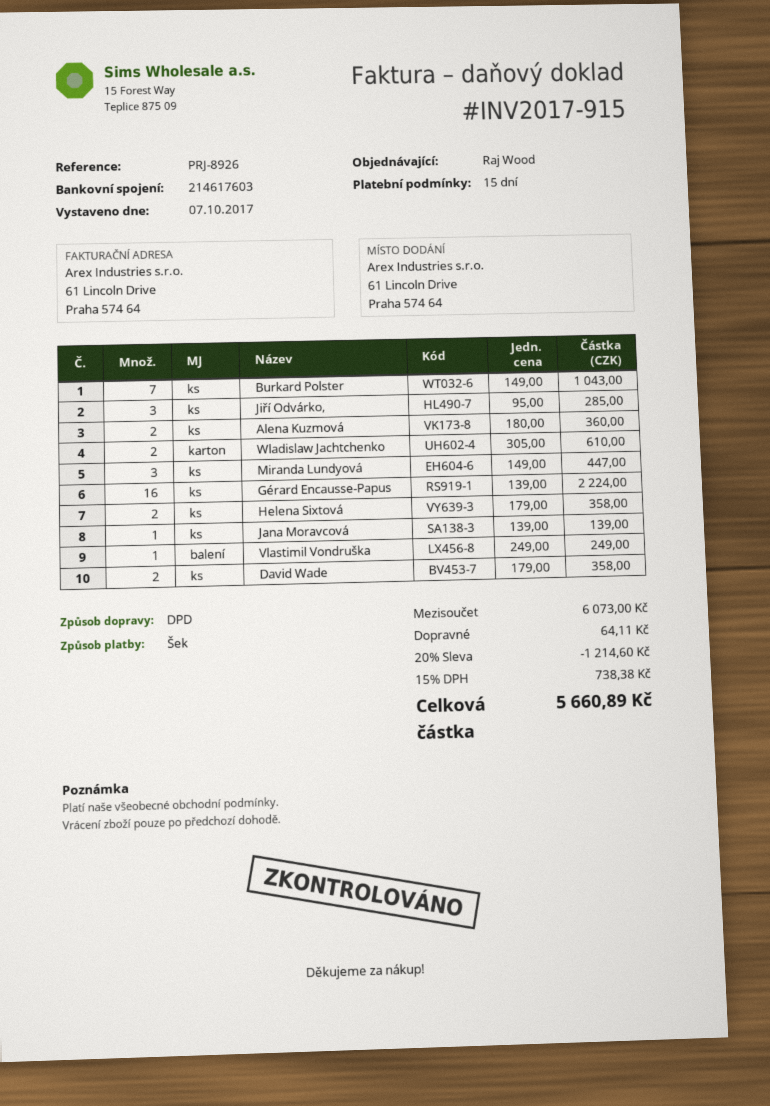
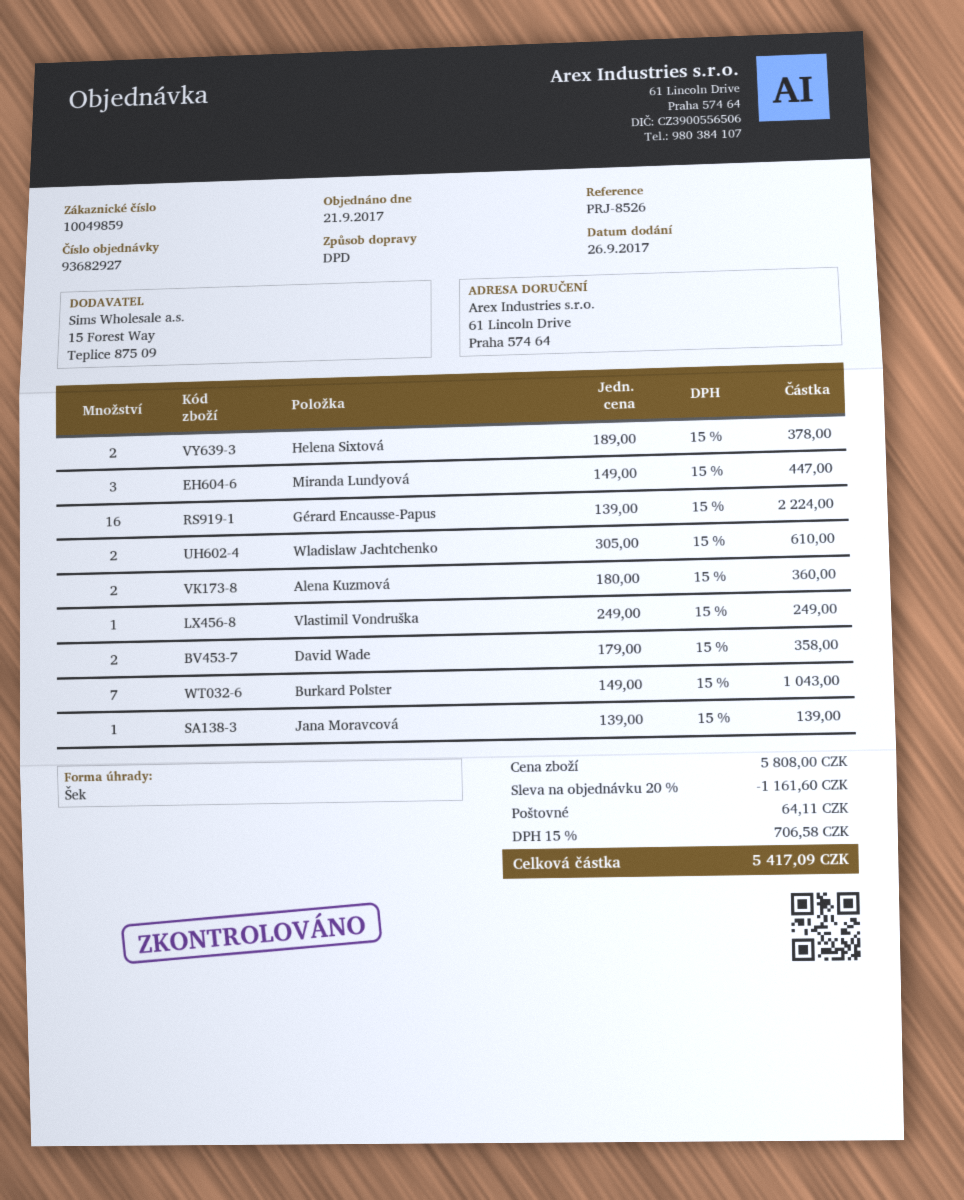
reference: PRJ-8926 -> PRJ-8526
Jiří Odvárko,: 3 x 95.00 = 285.00 -> none
Helena Sixtová: 2 x 179.00 = 358.00 -> 2 x 189.00 = 378.00
subtotal: 6073.00 -> 5808.00
discount: 20% = 1214.60 -> 20% = 1161.60
tax: 15% = 738.38 -> 15% = 706.58
total: 5660.89 -> 5417.09

